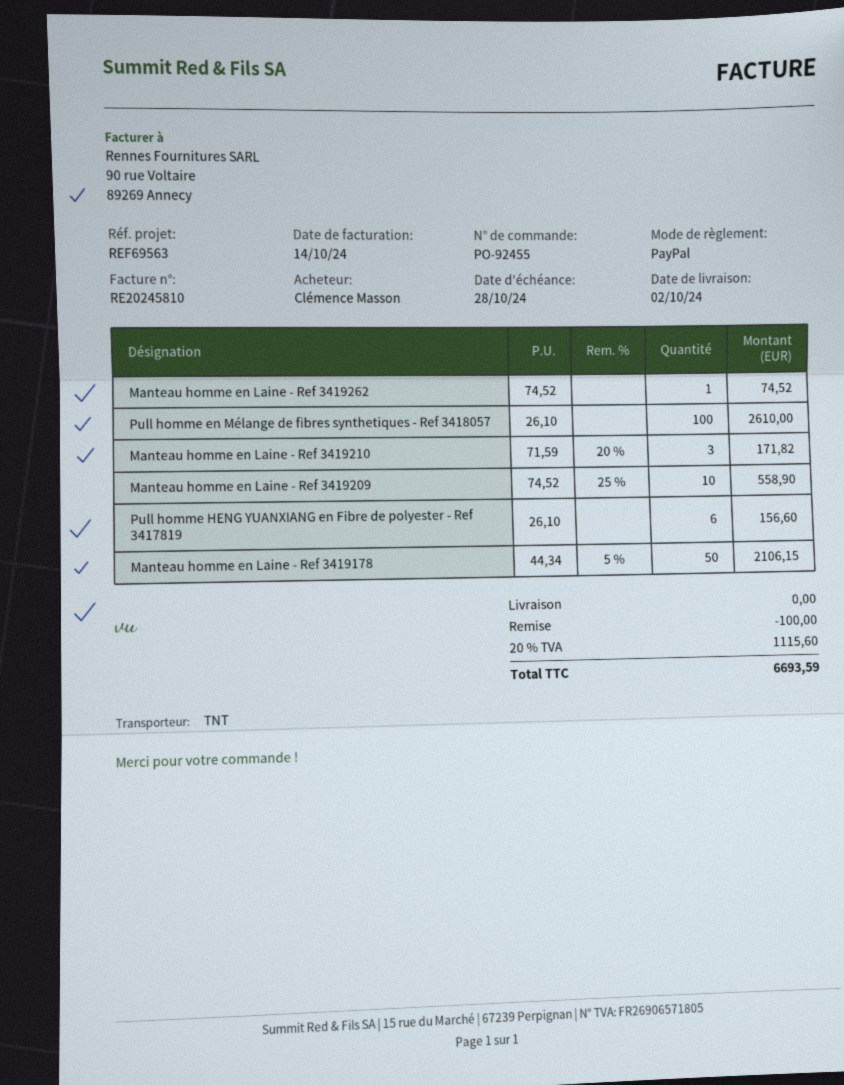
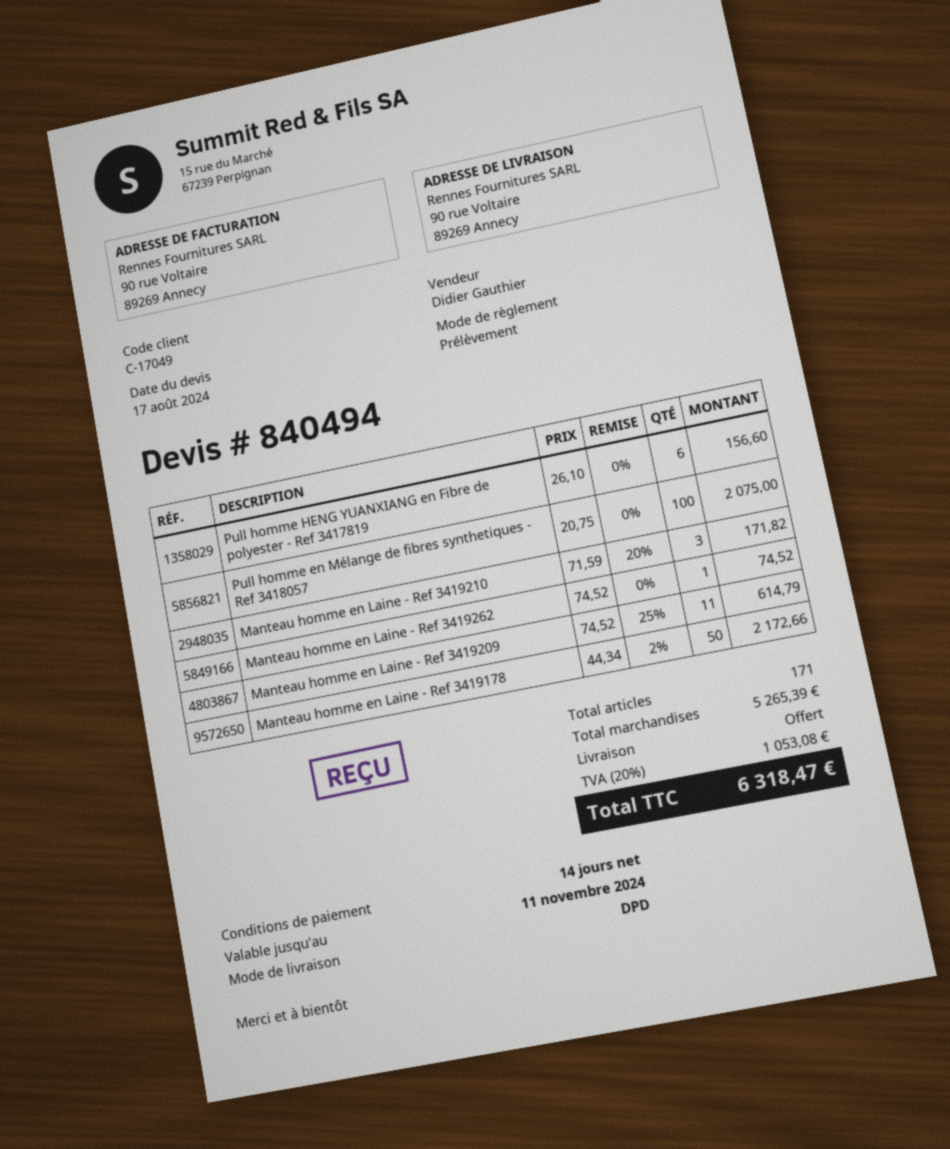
payment method: PayPal -> direct debit
shipping method: TNT -> DPD
Pull homme en Mélange de fibres synthetiques - Ref 3418057: 100 x 26.10 = 2610.00 -> 100 x 20.75 = 2075.00
Manteau homme en Laine - Ref 3419209: 10 x 74.52 - 25% = 558.90 -> 11 x 74.52 - 25% = 614.79
Manteau homme en Laine - Ref 3419178: 50 x 44.34 - 5% = 2106.15 -> 50 x 44.34 - 2% = 2172.66
discount: 100.00 -> none
tax: 20% = 1115.60 -> 20% = 1053.08
total: 6693.59 -> 6318.47

